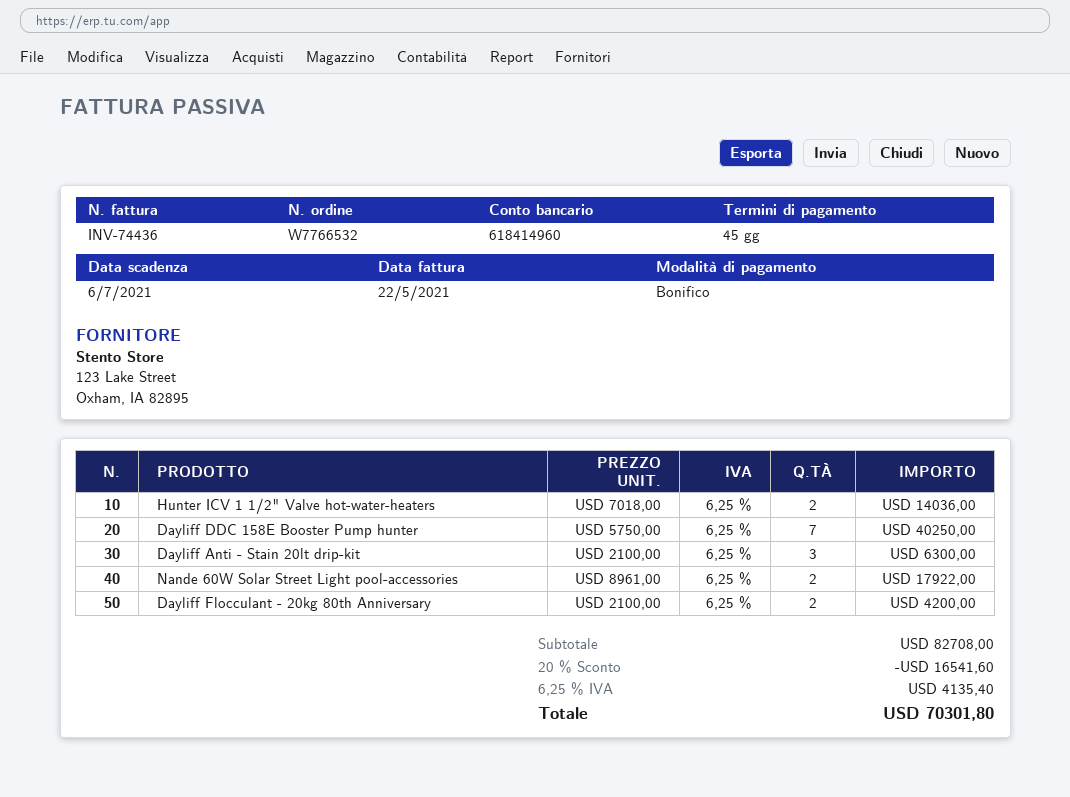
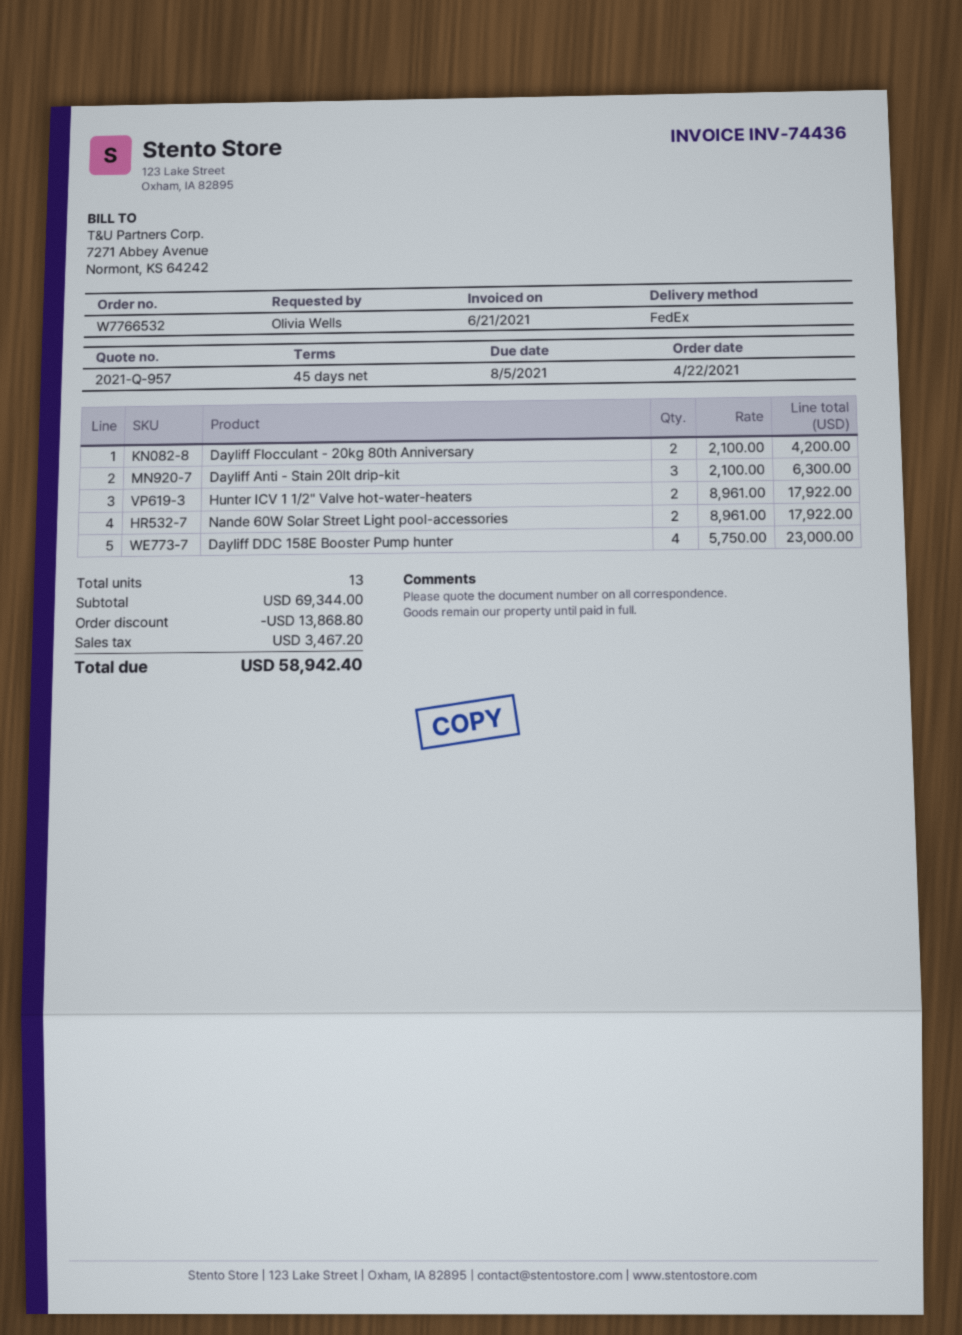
invoice date: 2021-05-22 -> 2021-06-21
due date: 2021-07-06 -> 2021-08-05
Hunter ICV 1 1/2" Valve hot-water-heaters: 2 x 7018.00 = 14036.00 -> 2 x 8961.00 = 17922.00
Dayliff DDC 158E Booster Pump hunter: 7 x 5750.00 = 40250.00 -> 4 x 5750.00 = 23000.00
subtotal: 82708.00 -> 69344.00
discount: 16541.60 -> 13868.80
tax: 4135.40 -> 3467.20
total: 70301.80 -> 58942.40

